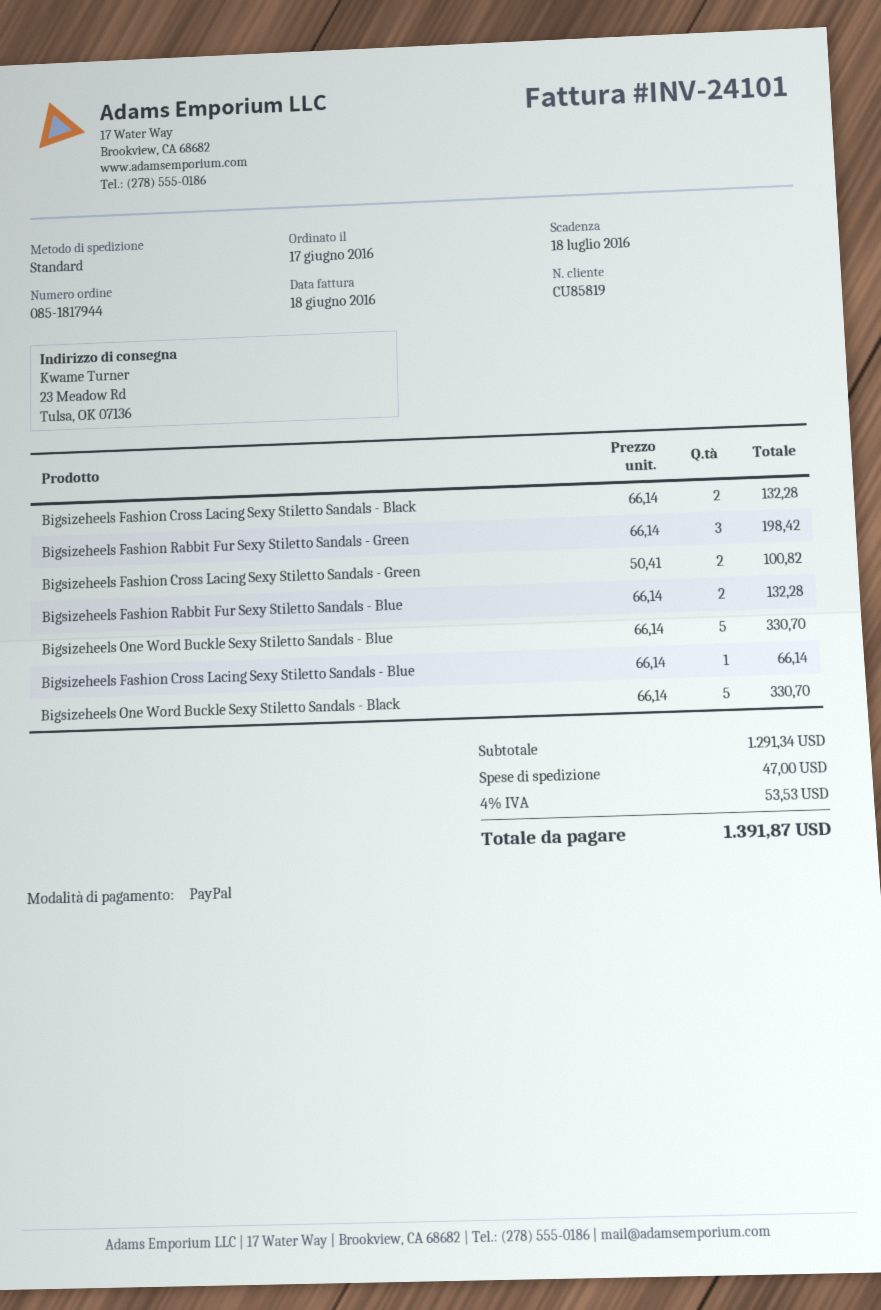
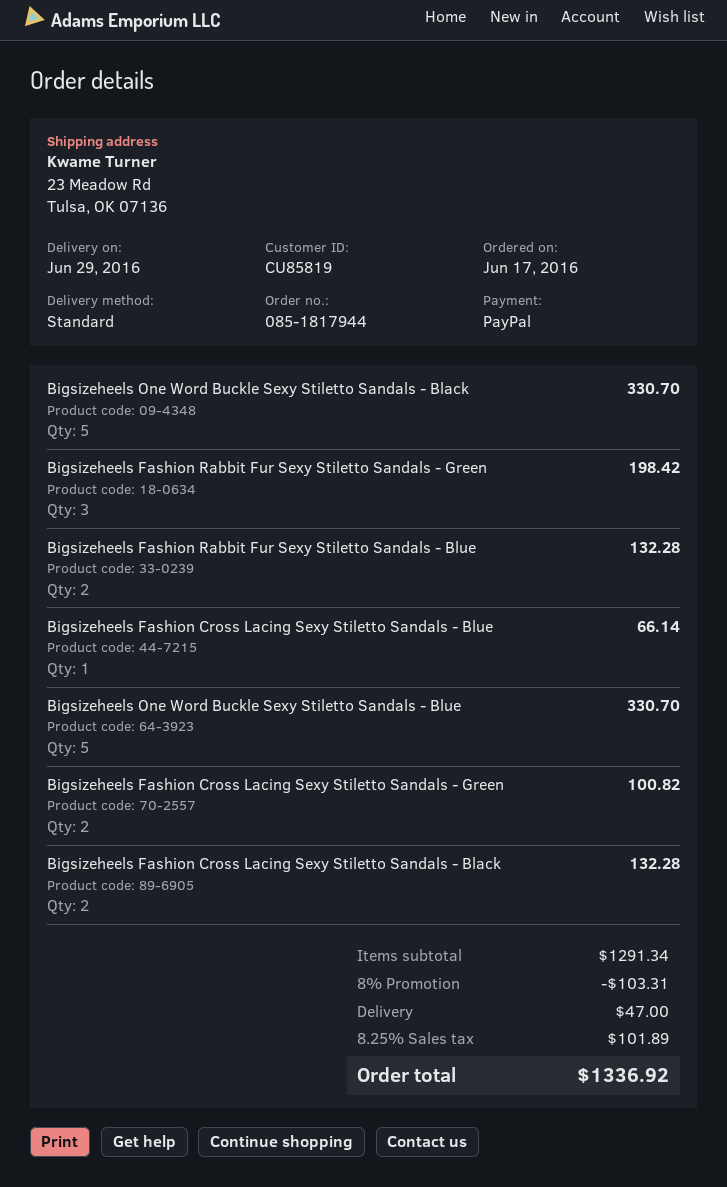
discount: none -> 8% = 103.31
tax: 4% = 53.53 -> 8.25% = 101.89
total: 1391.87 -> 1336.92

